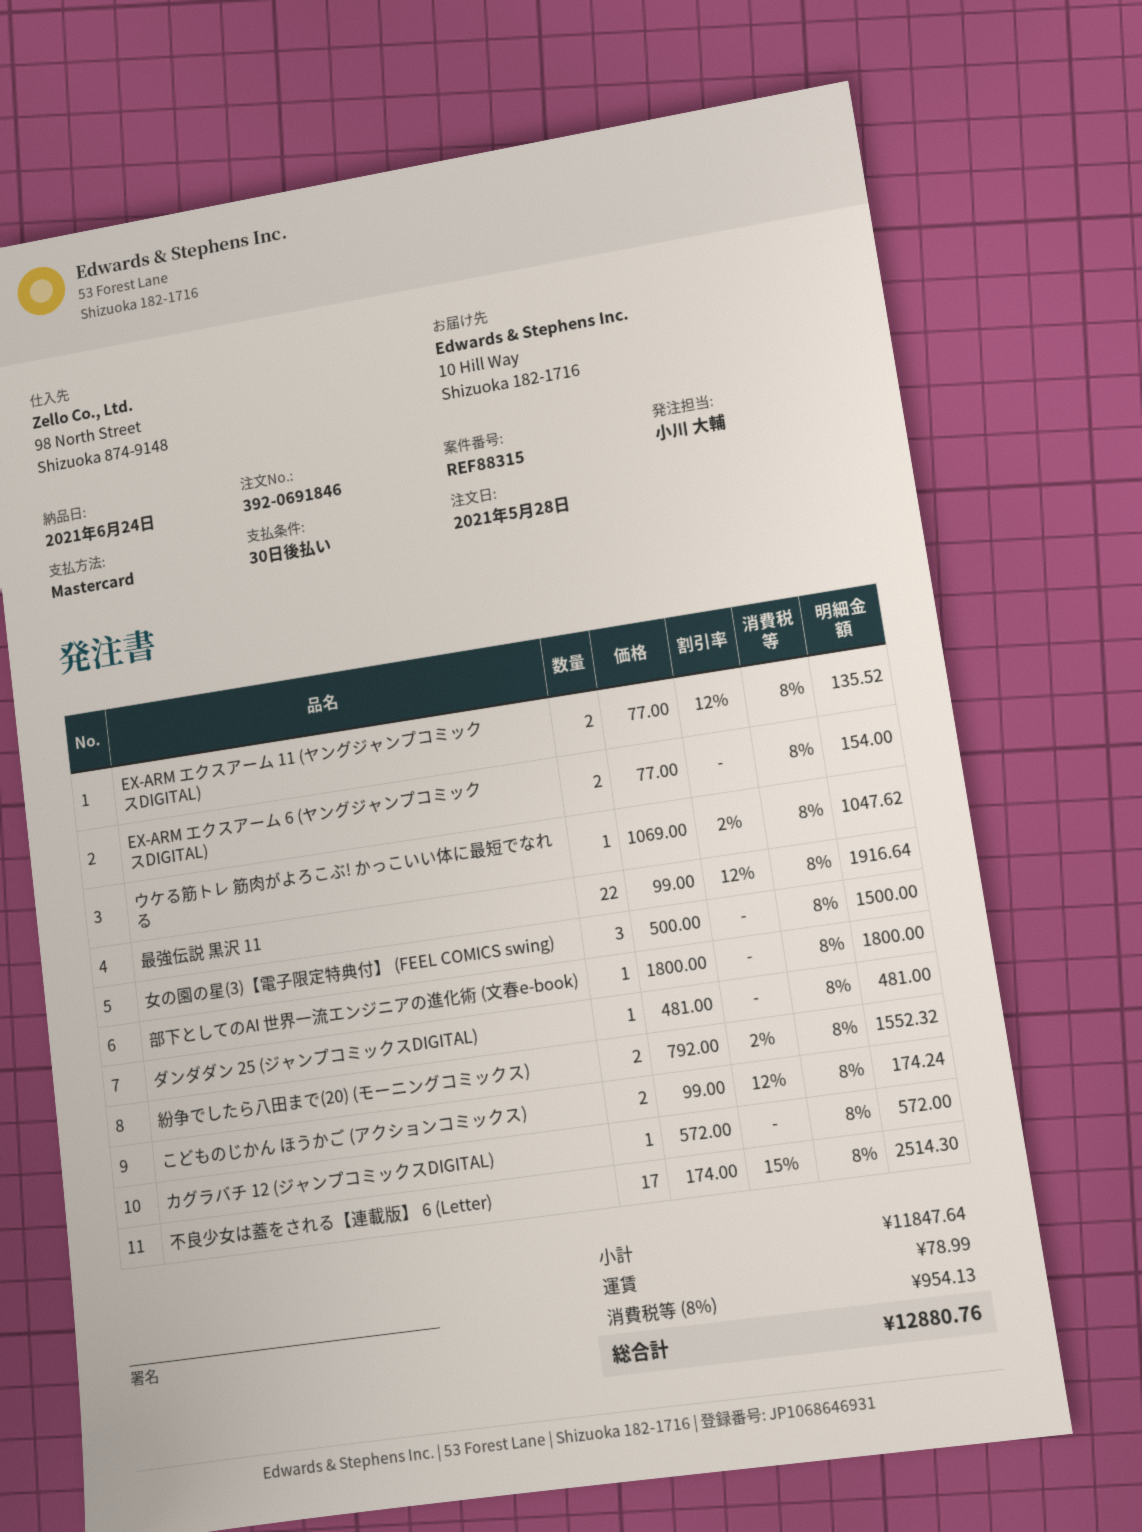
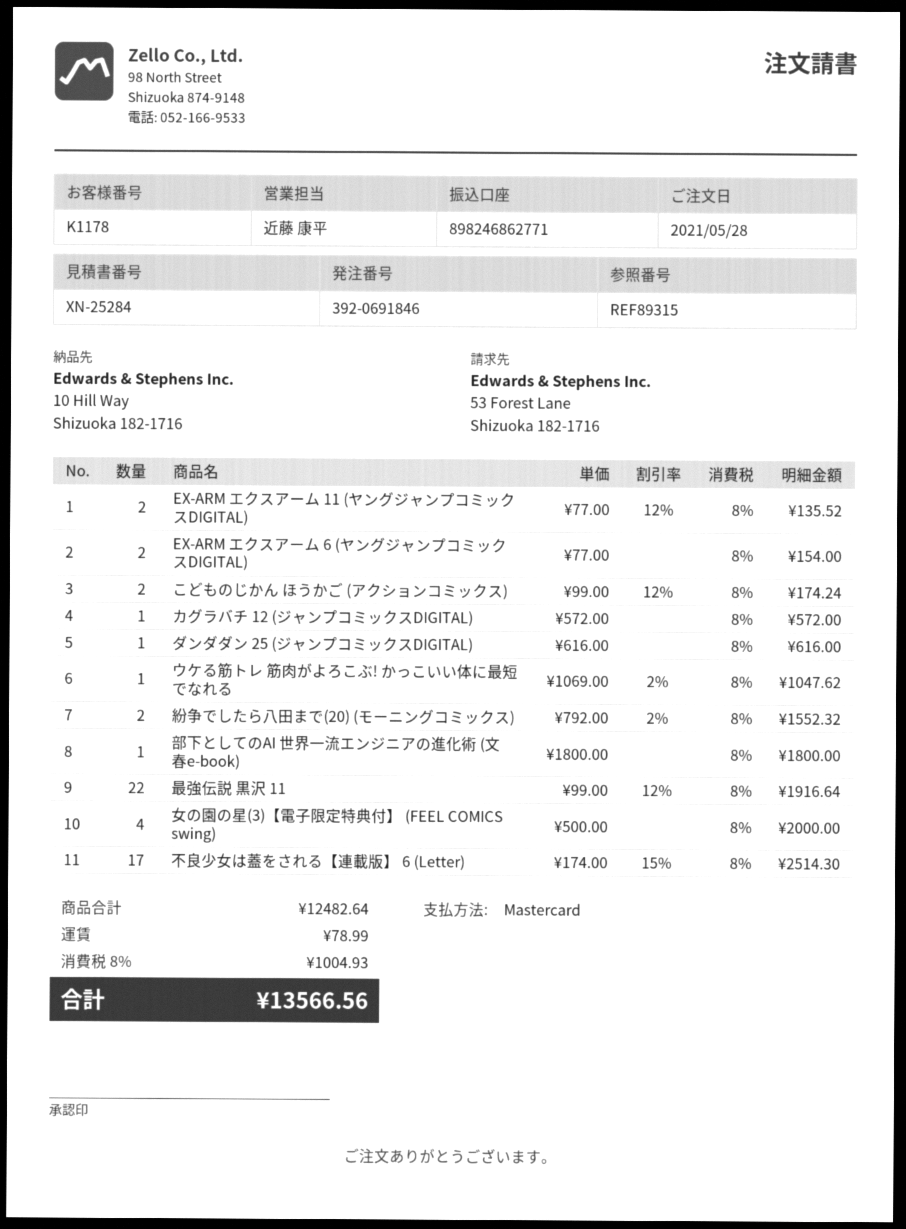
reference: REF88315 -> REF89315
女の園の星(3)【電子限定特典付】 (FEEL COMICS swing): 3 x 500.00 = 1500.00 -> 4 x 500.00 = 2000.00
ダンダダン 25 (ジャンプコミックスDIGITAL): 1 x 481.00 = 481.00 -> 1 x 616.00 = 616.00
subtotal: 11847.64 -> 12482.64
tax: 8% = 954.13 -> 8% = 1004.93
total: 12880.76 -> 13566.56

